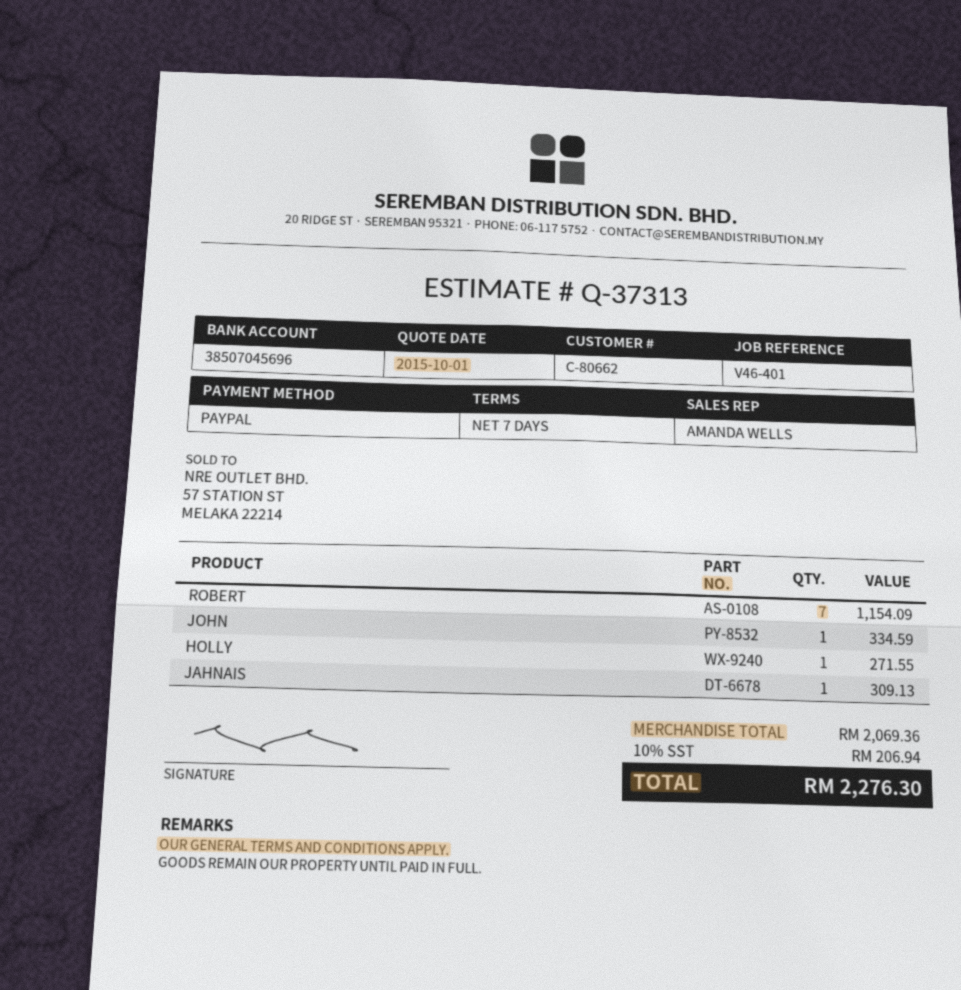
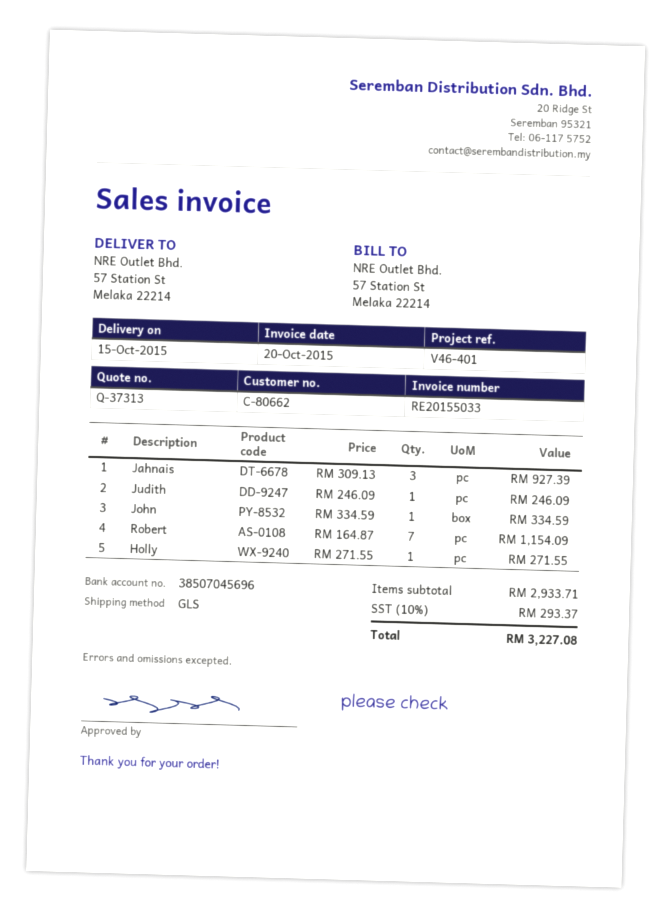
JAHNAIS: 1 for 309.13 -> 3 for 927.39
Judith: none -> 1 for 246.09
subtotal: 2069.36 -> 2933.71
tax: 10% = 206.94 -> 10% = 293.37
total: 2276.30 -> 3227.08

